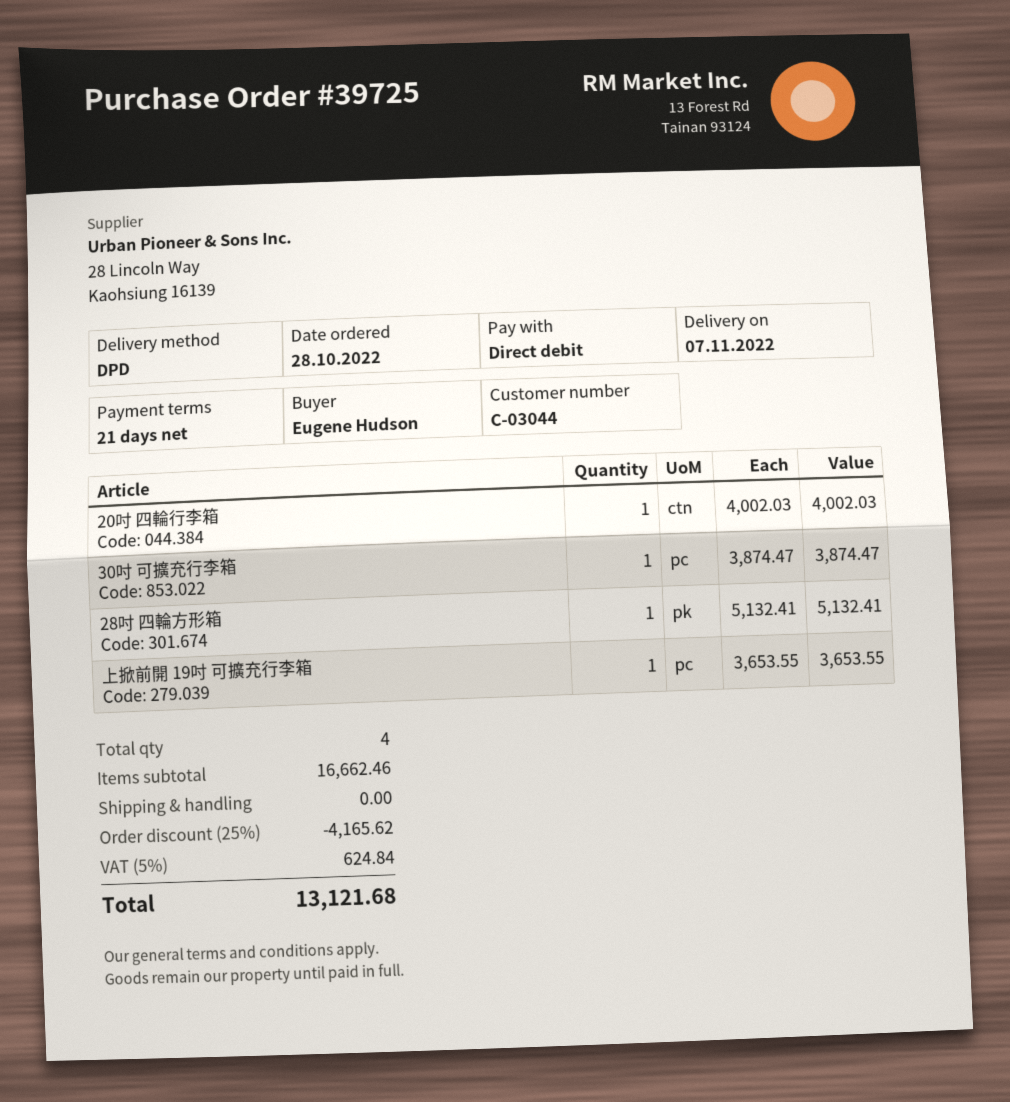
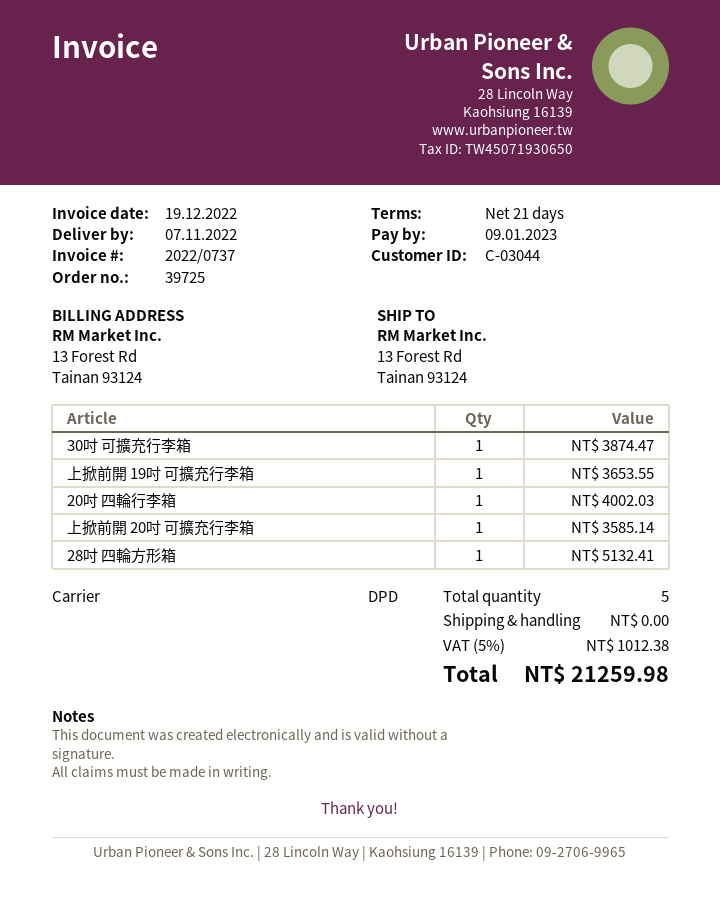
上掀前開 20吋 可擴充行李箱: none -> 1 for 3585.14
total quantity: 4 -> 5
discount: 25% = 4165.62 -> none
tax: 5% = 624.84 -> 5% = 1012.38
total: 13121.68 -> 21259.98

